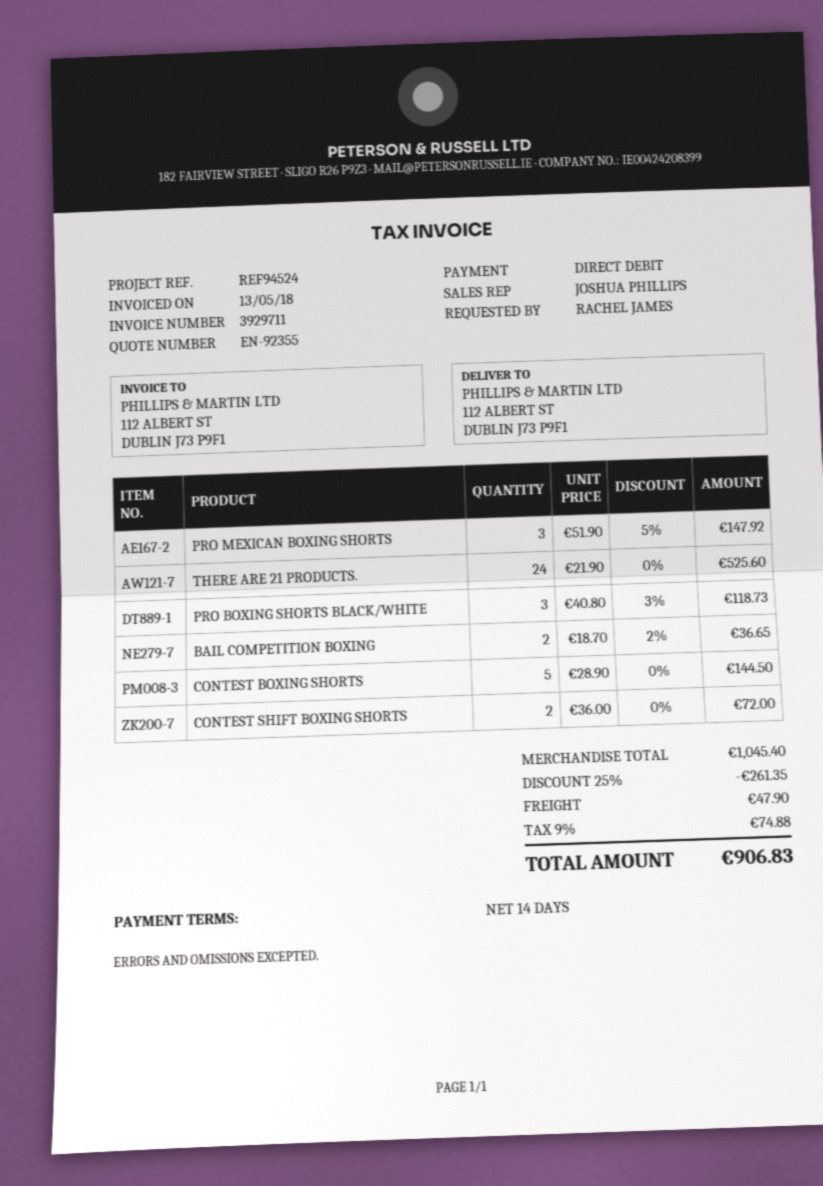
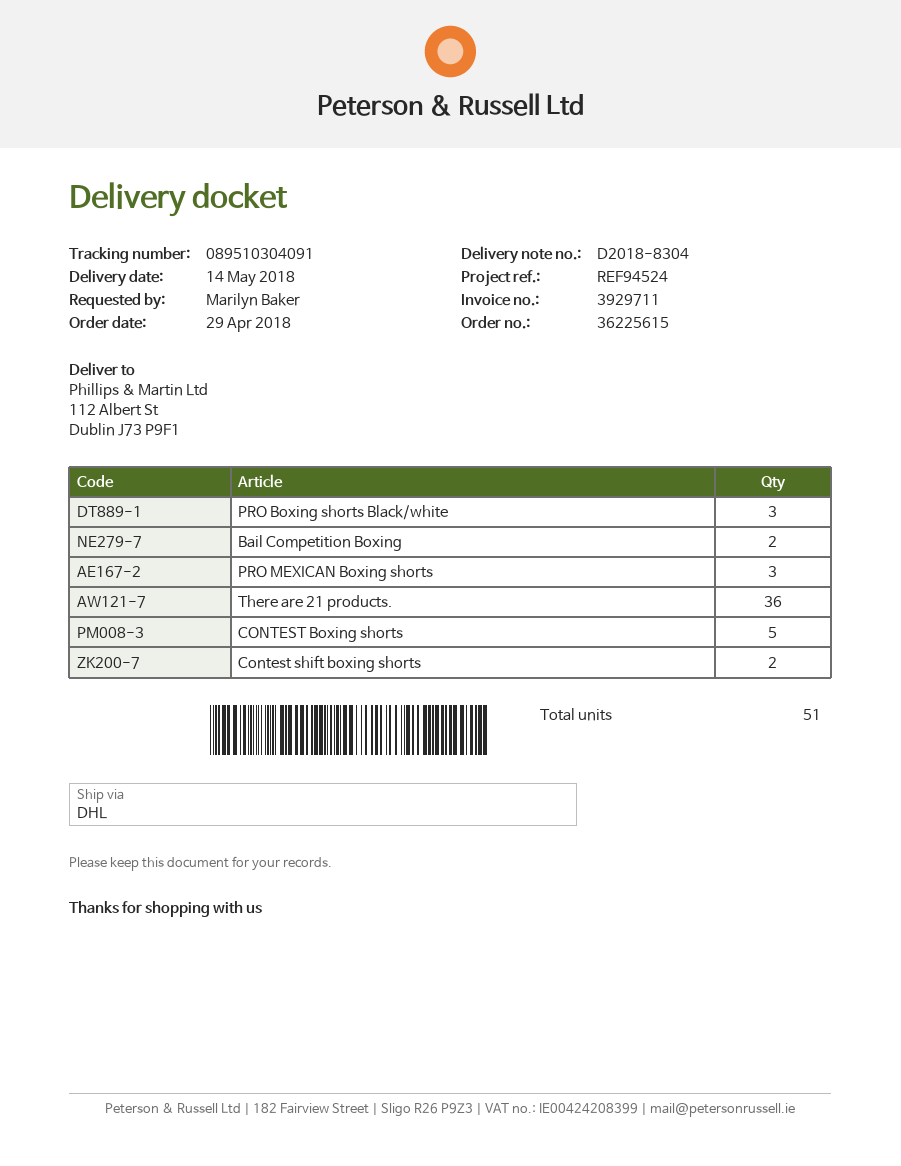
ordered by: RACHEL JAMES -> Marilyn Baker
THERE ARE 21 PRODUCTS.: 24 -> 36

